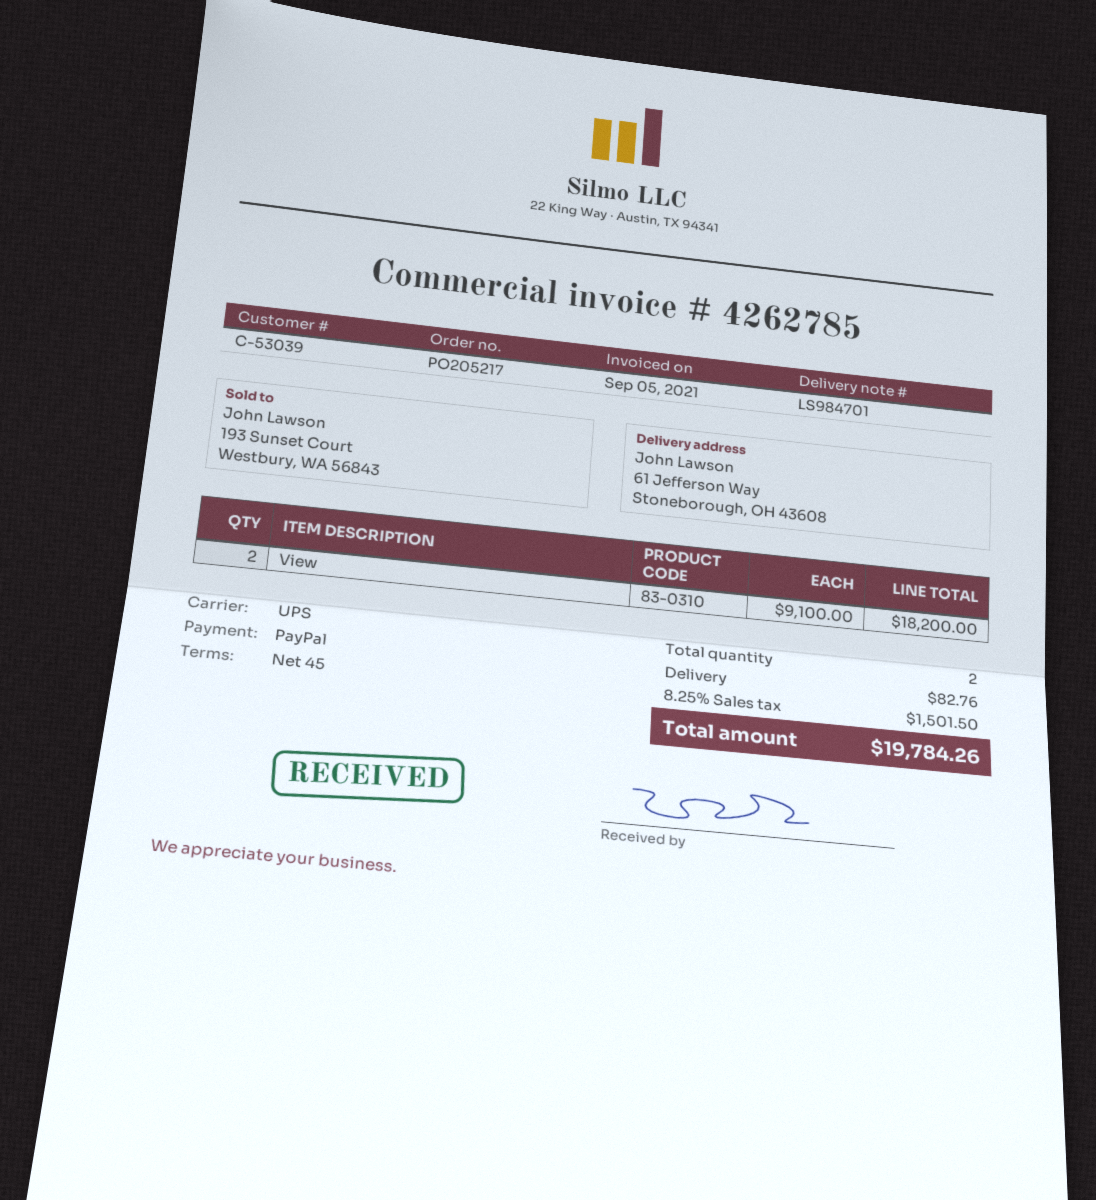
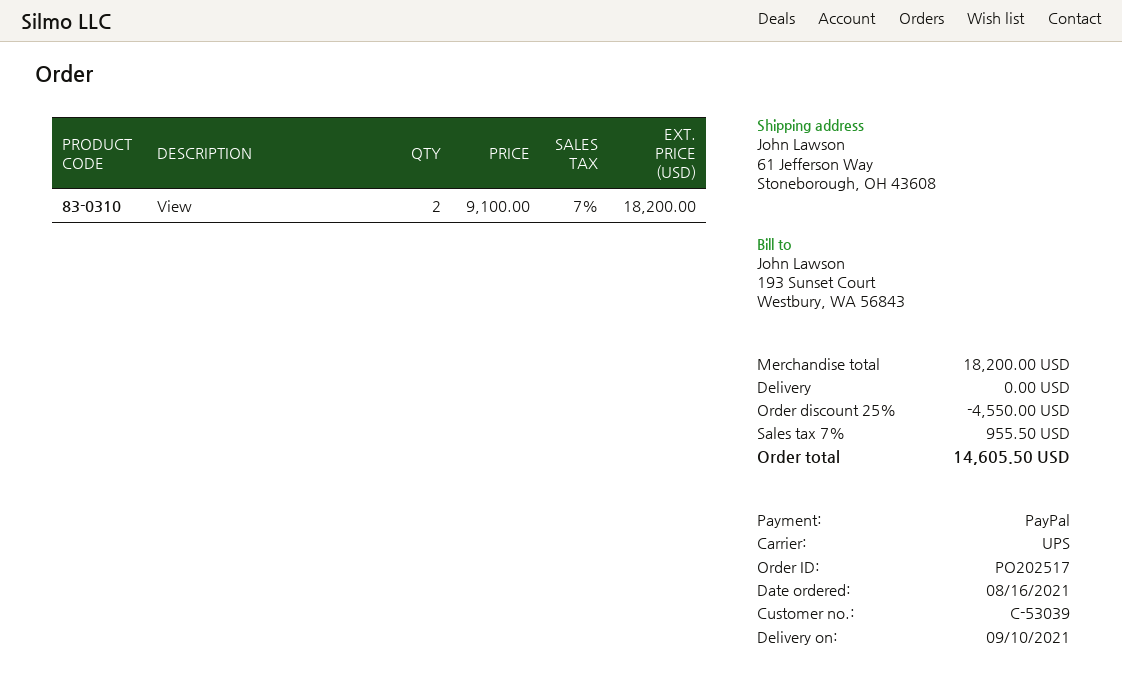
order number: PO205217 -> PO202517
discount: none -> 25% = 4550.00
shipping: 82.76 -> 0.00
tax: 8.25% = 1501.50 -> 7% = 955.50
total: 19784.26 -> 14605.50

